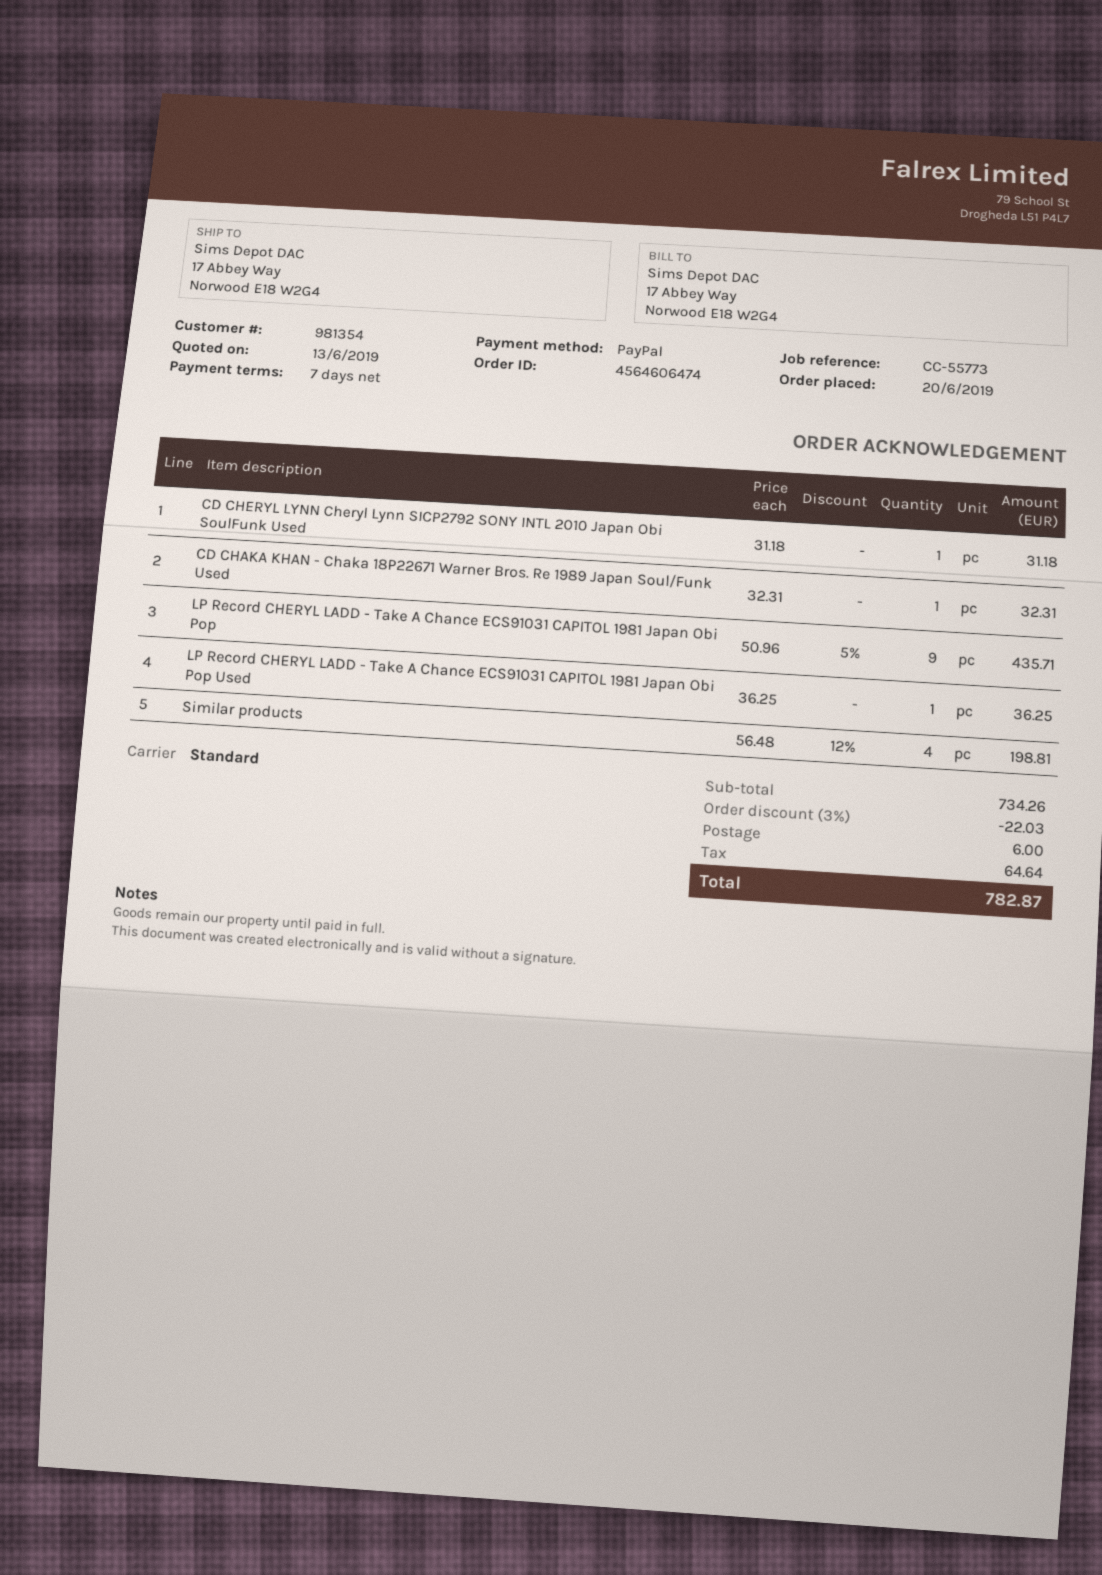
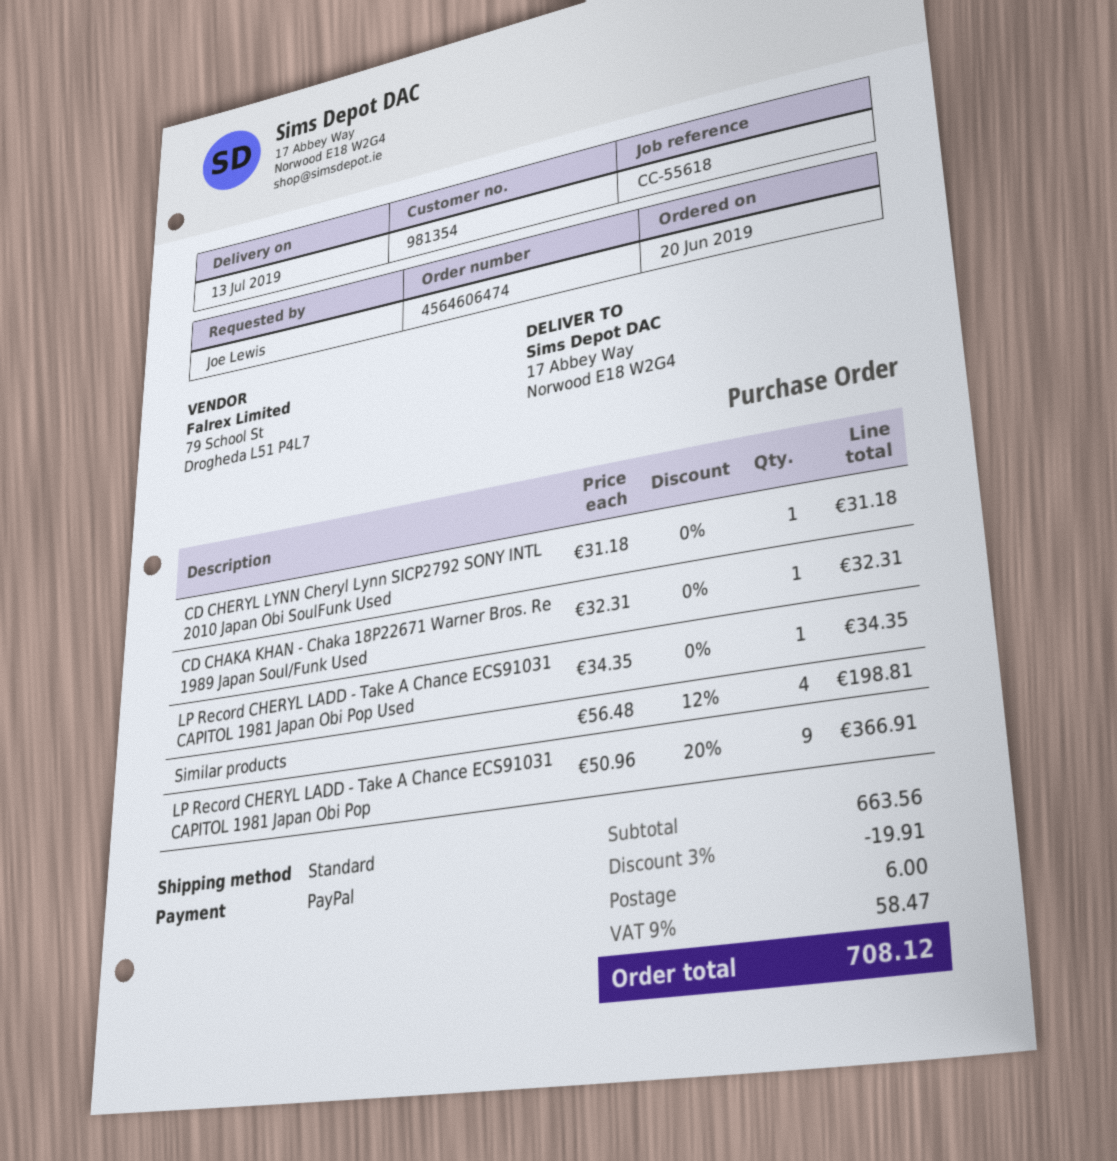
reference: CC-55773 -> CC-55618
LP Record CHERYL LADD - Take A Chance ECS91031 CAPITOL 1981 Japan Obi Pop: 9 x 50.96 - 5% = 435.71 -> 9 x 50.96 - 20% = 366.91
LP Record CHERYL LADD - Take A Chance ECS91031 CAPITOL 1981 Japan Obi Pop Used: 1 x 36.25 = 36.25 -> 1 x 34.35 = 34.35
subtotal: 734.26 -> 663.56
discount: 3% = 22.03 -> 3% = 19.91
tax: 64.64 -> 58.47
total: 782.87 -> 708.12

